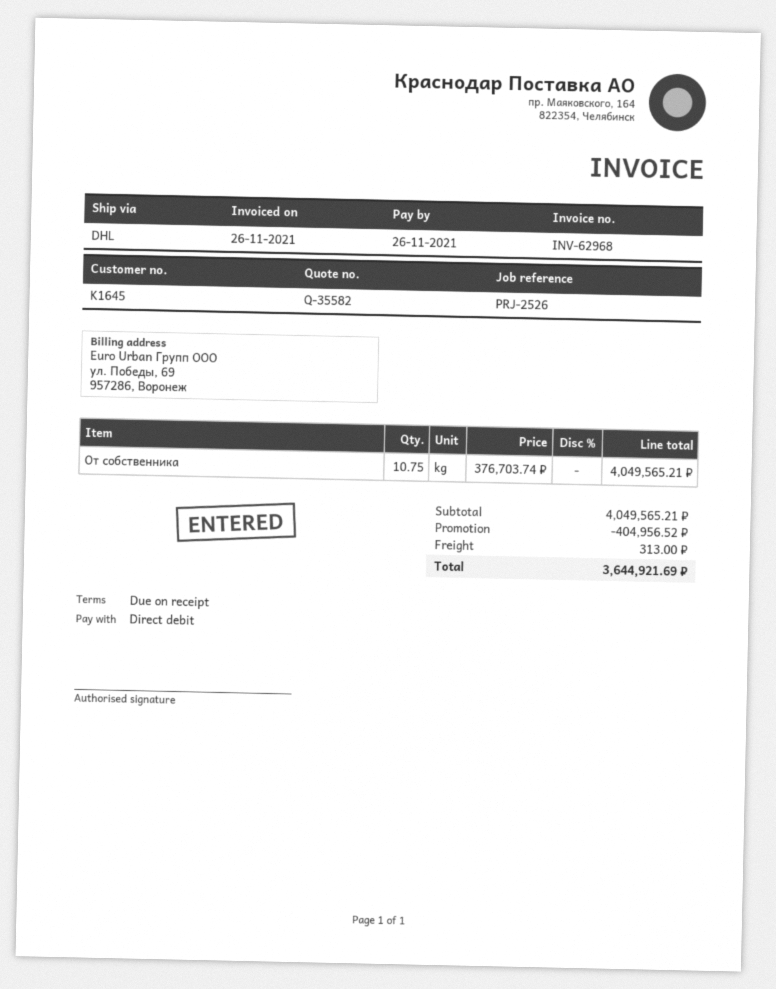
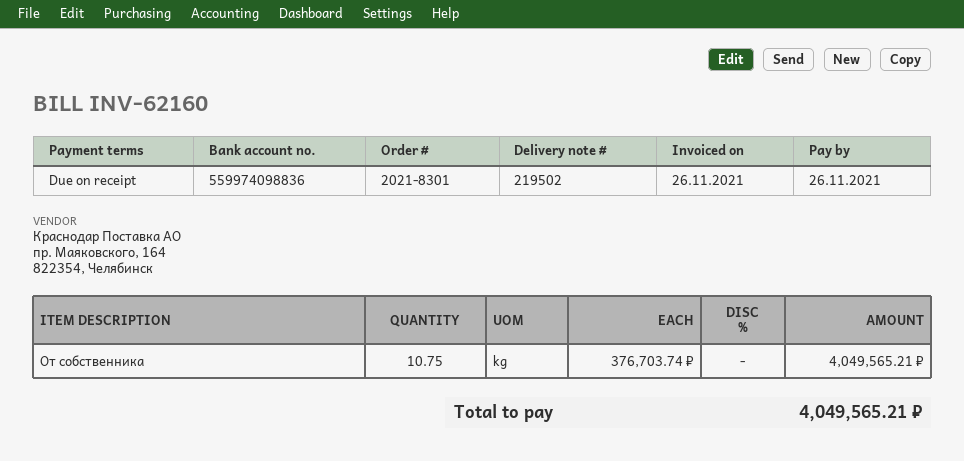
invoice number: INV-62968 -> INV-62160
discount: 404956.52 -> none
shipping: 313.00 -> none
total: 3644921.69 -> 4049565.21

